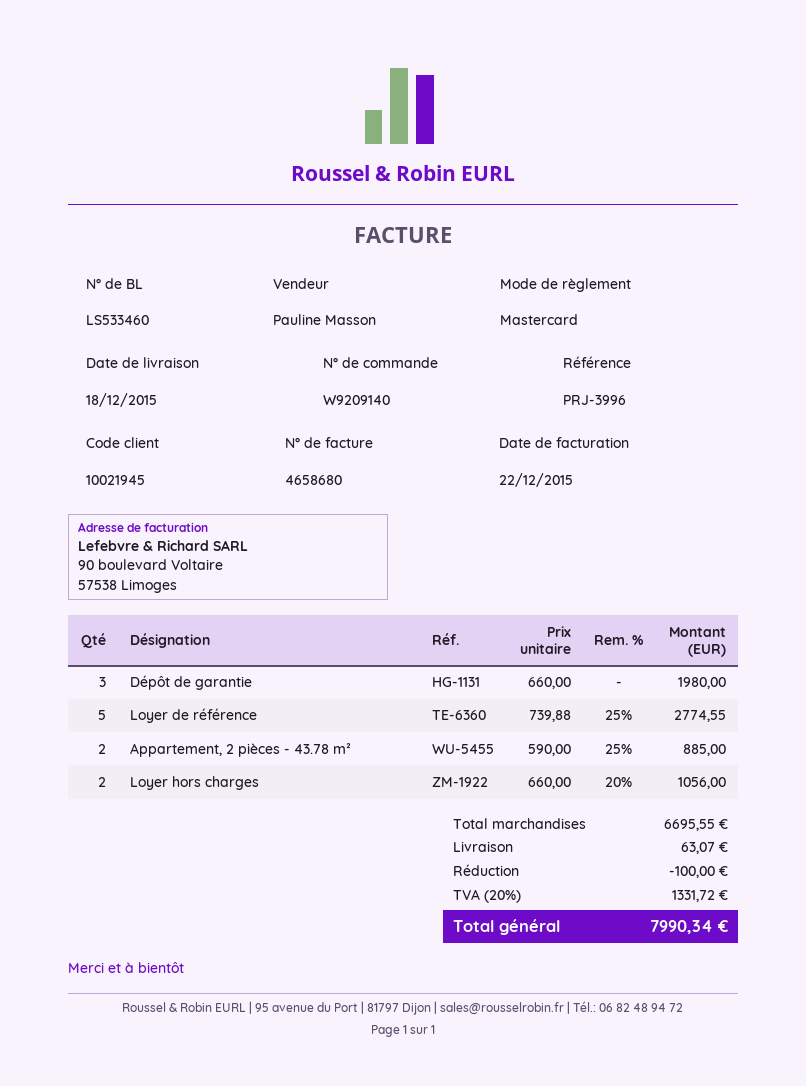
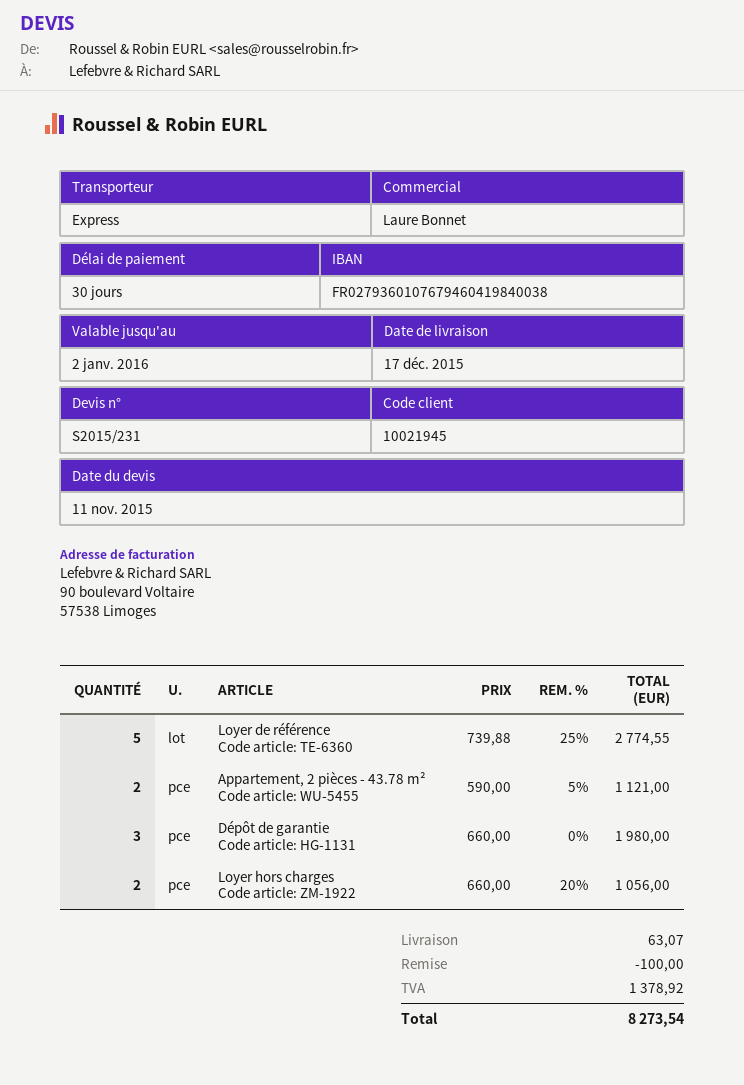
delivery date: 2015-12-18 -> 2015-12-17
sales rep: Pauline Masson -> Laure Bonnet
Appartement, 2 pièces - 43.78 m²: 2 x 590.00 - 25% = 885.00 -> 2 x 590.00 - 5% = 1121.00
tax: 1331.72 -> 1378.92
total: 7990.34 -> 8273.54

